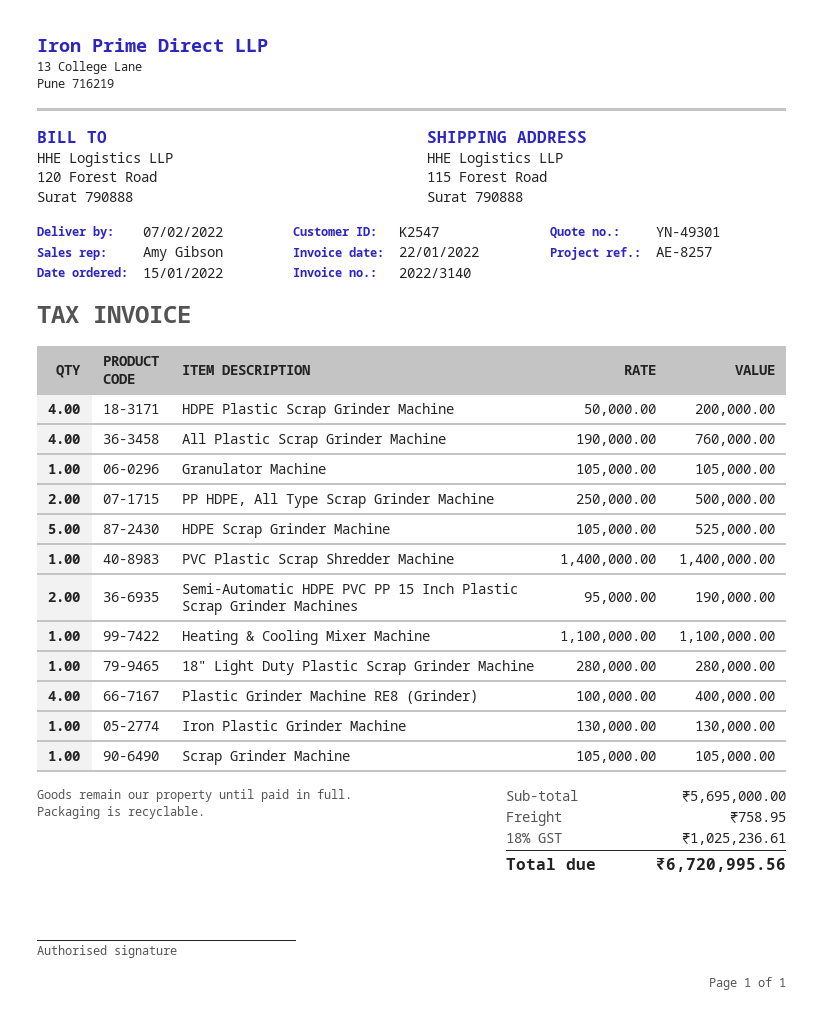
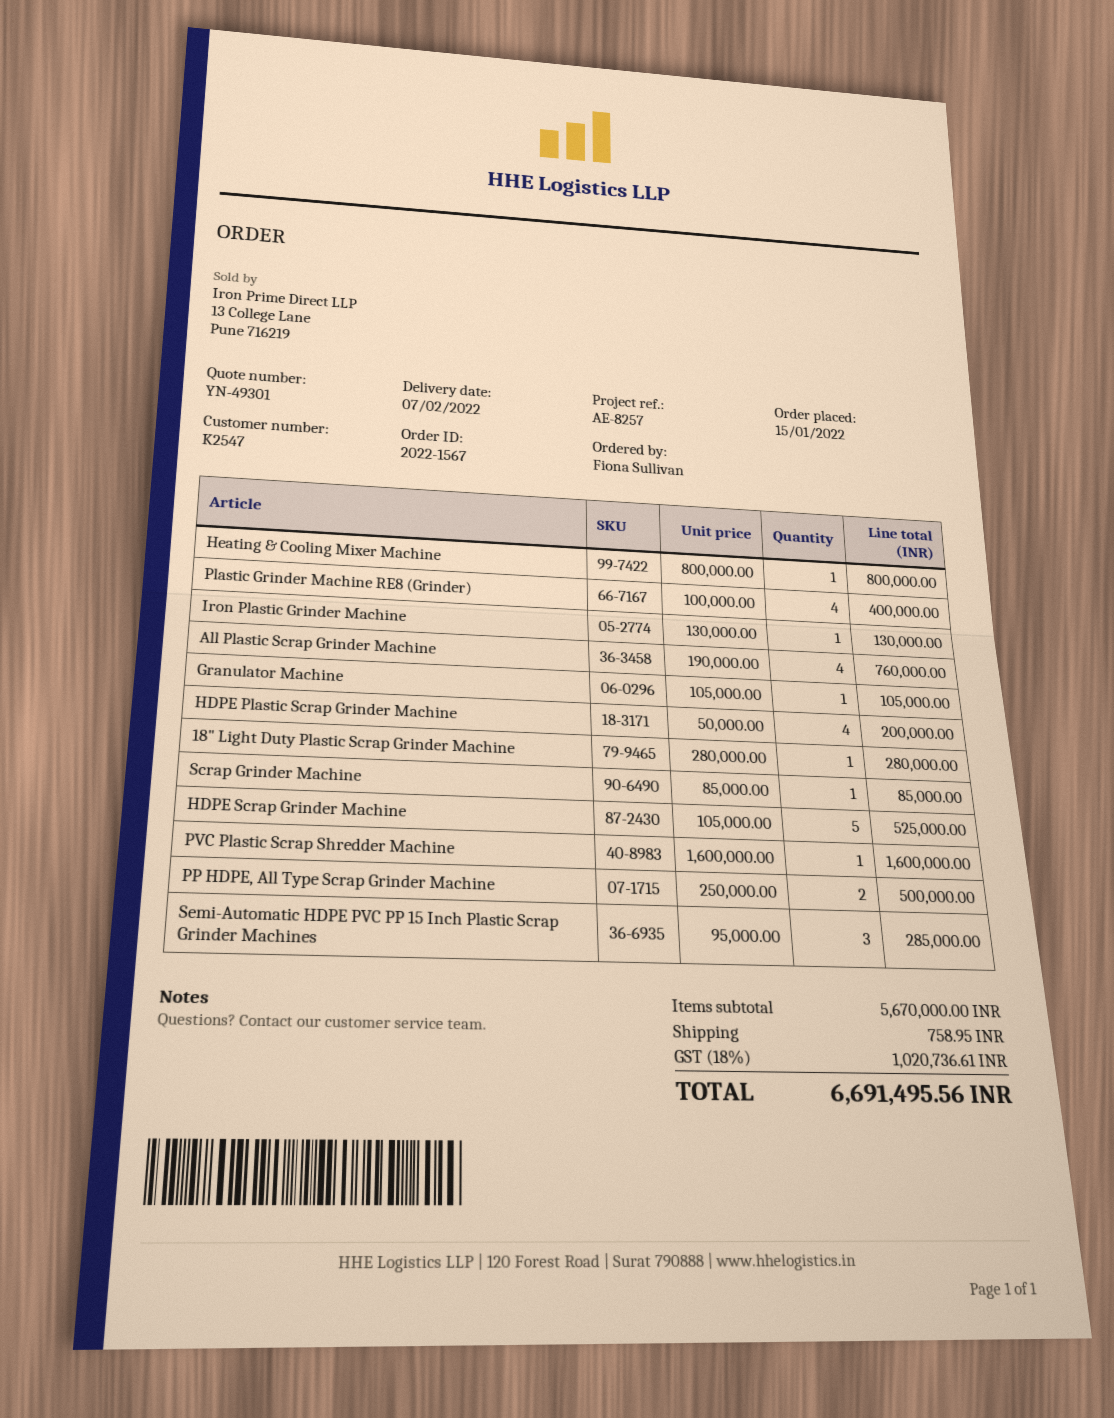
PVC Plastic Scrap Shredder Machine: 1 x 1400000.00 = 1400000.00 -> 1 x 1600000.00 = 1600000.00
Semi-Automatic HDPE PVC PP 15 Inch Plastic Scrap Grinder Machines: 2 x 95000.00 = 190000.00 -> 3 x 95000.00 = 285000.00
Heating & Cooling Mixer Machine: 1 x 1100000.00 = 1100000.00 -> 1 x 800000.00 = 800000.00
Scrap Grinder Machine: 1 x 105000.00 = 105000.00 -> 1 x 85000.00 = 85000.00
subtotal: 5695000.00 -> 5670000.00
tax: 18% = 1025236.61 -> 18% = 1020736.61
total: 6720995.56 -> 6691495.56

